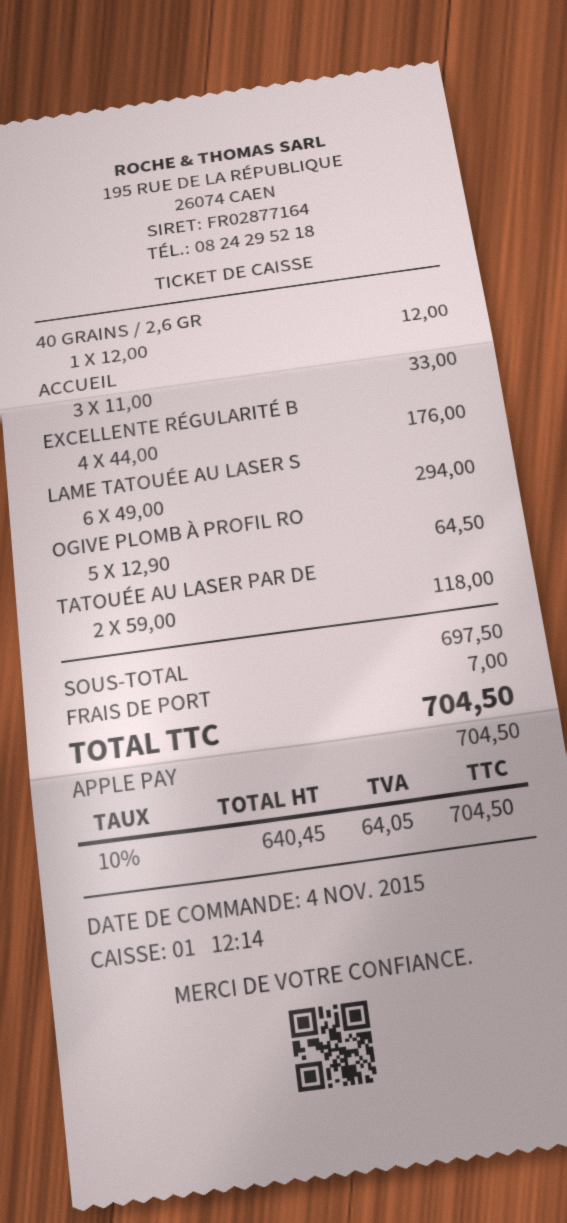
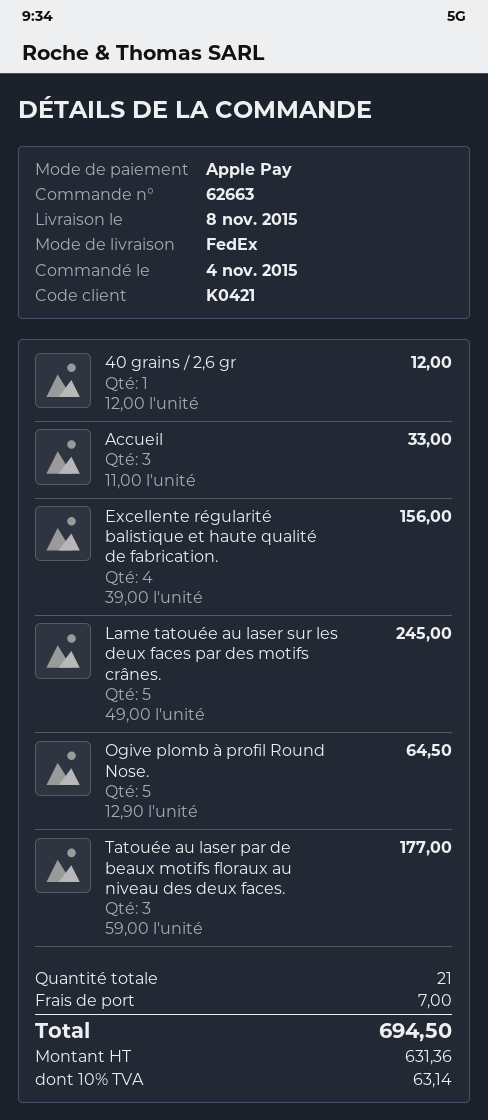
EXCELLENTE RÉGULARITÉ B: 4 x 44.00 = 176.00 -> 4 x 39.00 = 156.00
LAME TATOUÉE AU LASER S: 6 x 49.00 = 294.00 -> 5 x 49.00 = 245.00
TATOUÉE AU LASER PAR DE: 2 x 59.00 = 118.00 -> 3 x 59.00 = 177.00
net: 640.45 -> 631.36
tax: 10% = 64.05 -> 10% = 63.14
total: 704.50 -> 694.50

